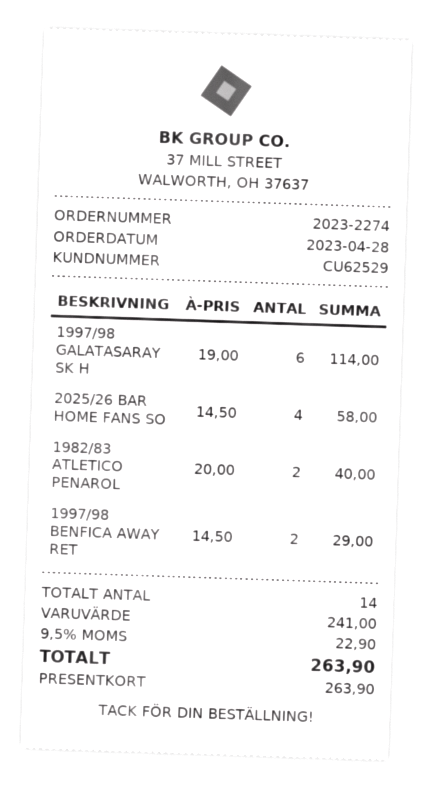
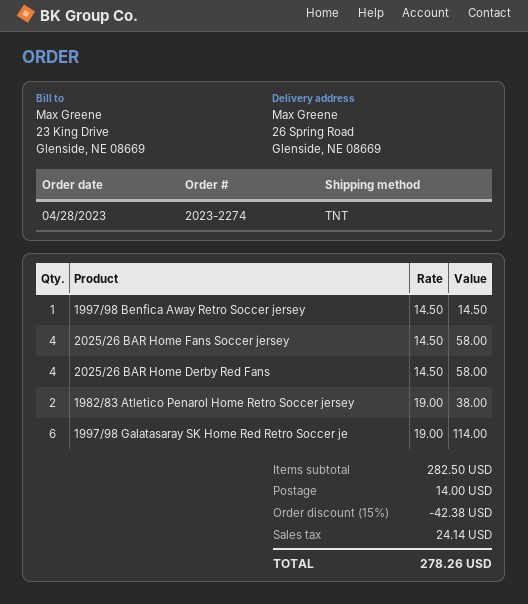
1982/83 ATLETICO PENAROL: 2 x 20.00 = 40.00 -> 2 x 19.00 = 38.00
1997/98 BENFICA AWAY RET: 2 x 14.50 = 29.00 -> 1 x 14.50 = 14.50
2025/26 BAR Home Derby Red Fans: none -> 4 x 14.50 = 58.00
subtotal: 241.00 -> 282.50
discount: none -> 15% = 42.38
shipping: none -> 14.00
tax: 22.90 -> 24.14
total: 263.90 -> 278.26

